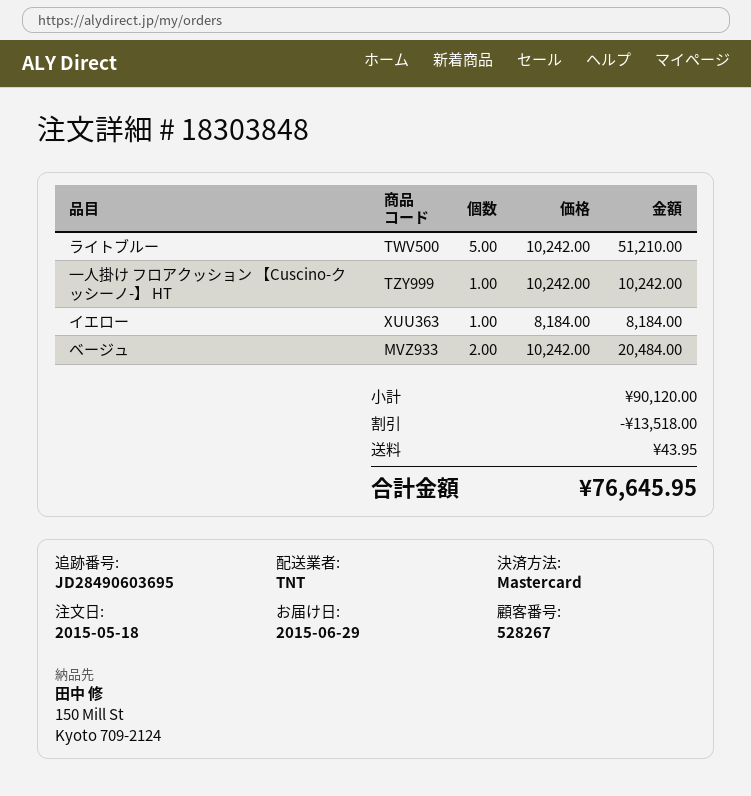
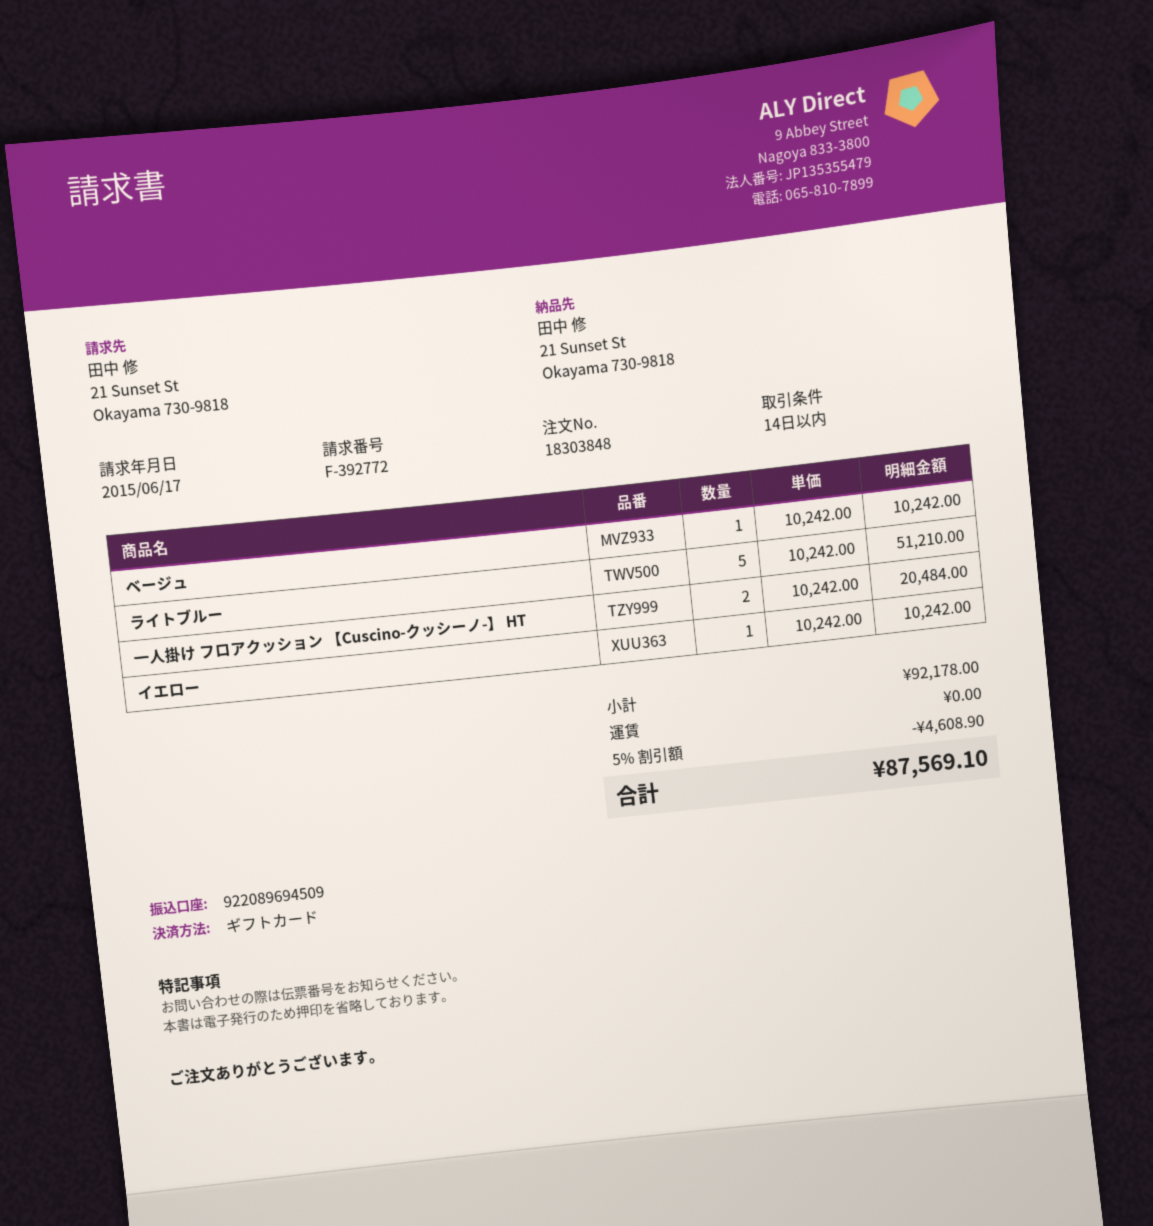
payment method: Mastercard -> gift card
ship to: 150 Mill St, Kyoto 709-2124 -> 21 Sunset St, Okayama 730-9818
一人掛け フロアクッション 【Cuscino-クッシーノ-】 HT: 1 x 10242.00 = 10242.00 -> 2 x 10242.00 = 20484.00
イエロー: 1 x 8184.00 = 8184.00 -> 1 x 10242.00 = 10242.00
ベージュ: 2 x 10242.00 = 20484.00 -> 1 x 10242.00 = 10242.00
subtotal: 90120.00 -> 92178.00
discount: 13518.00 -> 4608.90
shipping: 43.95 -> 0.00
total: 76645.95 -> 87569.10

